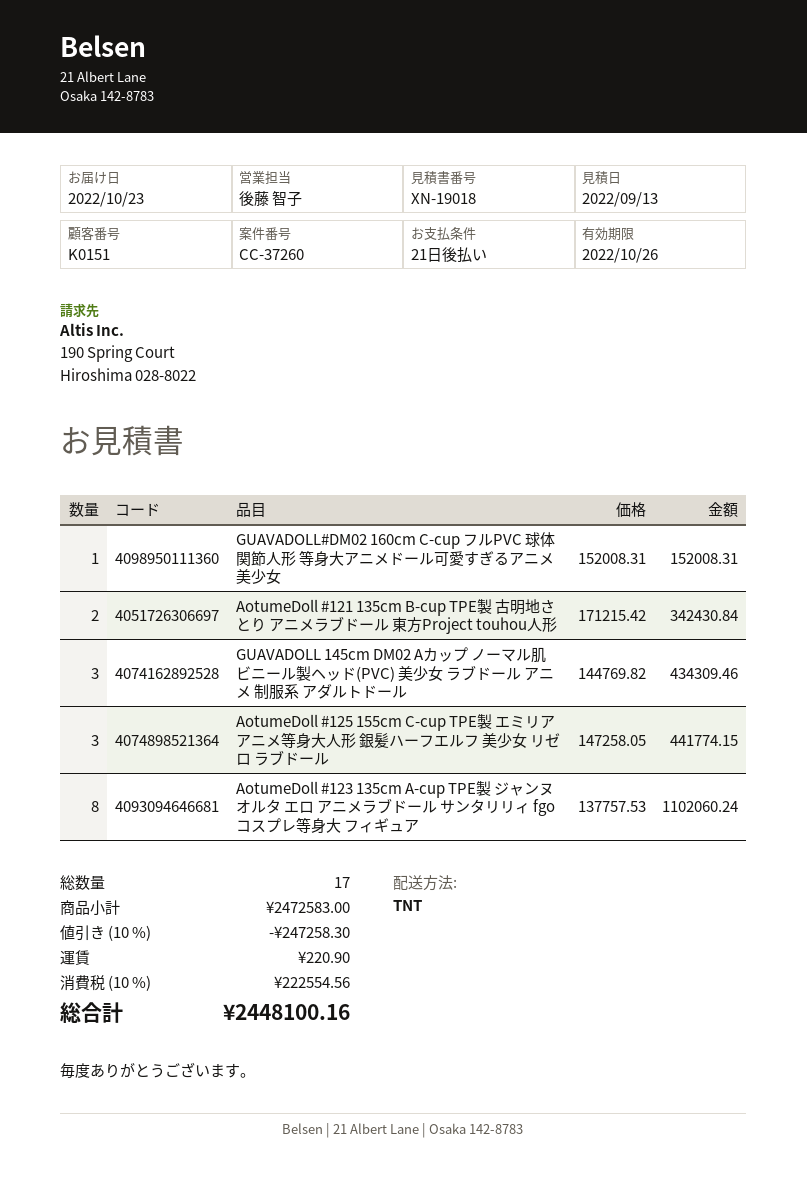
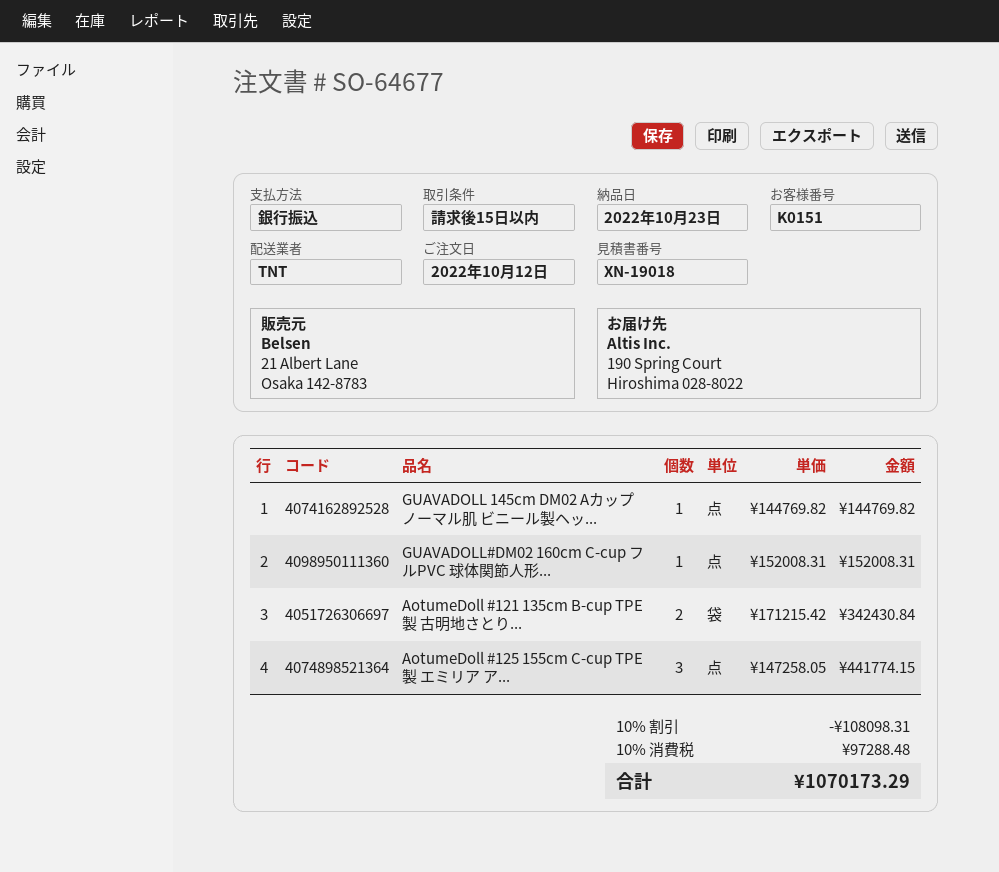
payment terms: 21 days -> 15 days
GUAVADOLL 145cm DM02 Aカップ ノーマル肌 ビニール製ヘッド(PVC) 美少女 ラブドール アニメ 制服系 アダルトドール: 3 x 144769.82 = 434309.46 -> 1 x 144769.82 = 144769.82
AotumeDoll #123 135cm A-cup TPE製 ジャンヌ オルタ エロ アニメラブドール サンタリリィ fgoコスプレ等身大 フィギュア: 8 x 137757.53 = 1102060.24 -> none
discount: 10% = 247258.30 -> 10% = 108098.31
shipping: 220.90 -> none
tax: 10% = 222554.56 -> 10% = 97288.48
total: 2448100.16 -> 1070173.29

